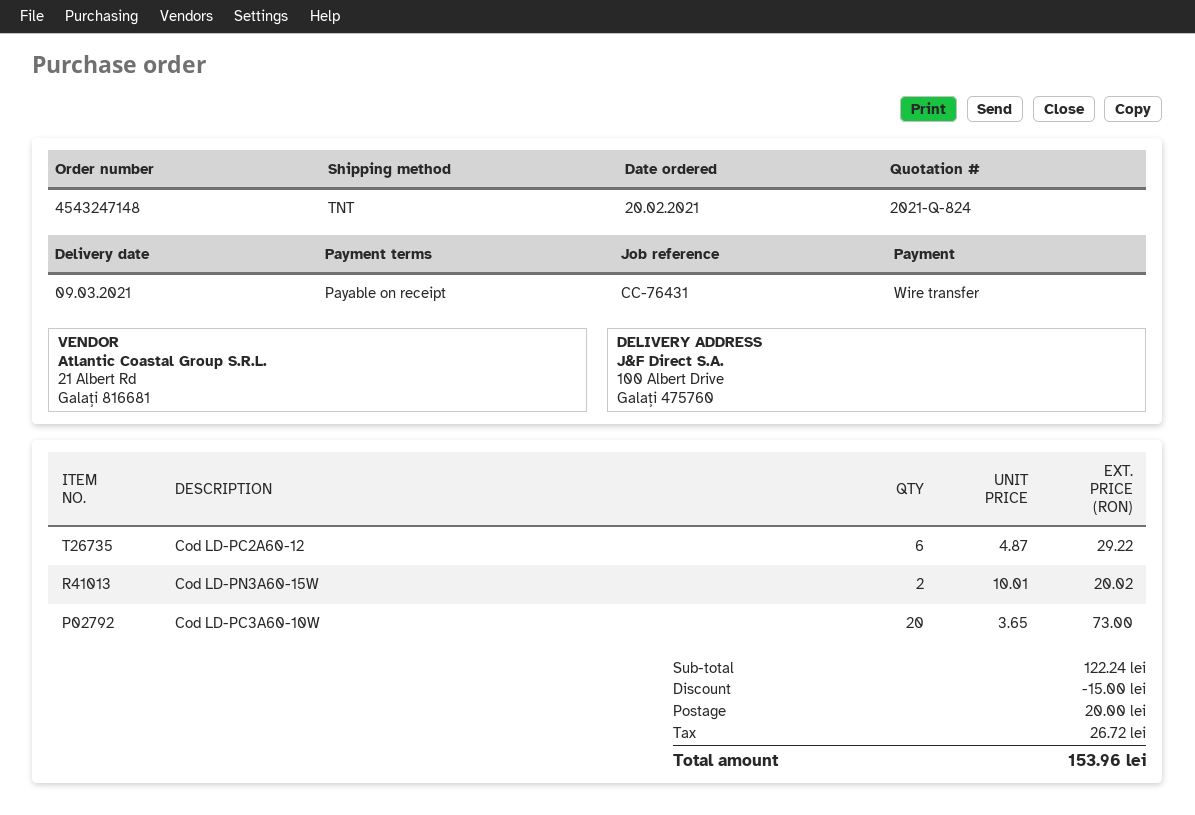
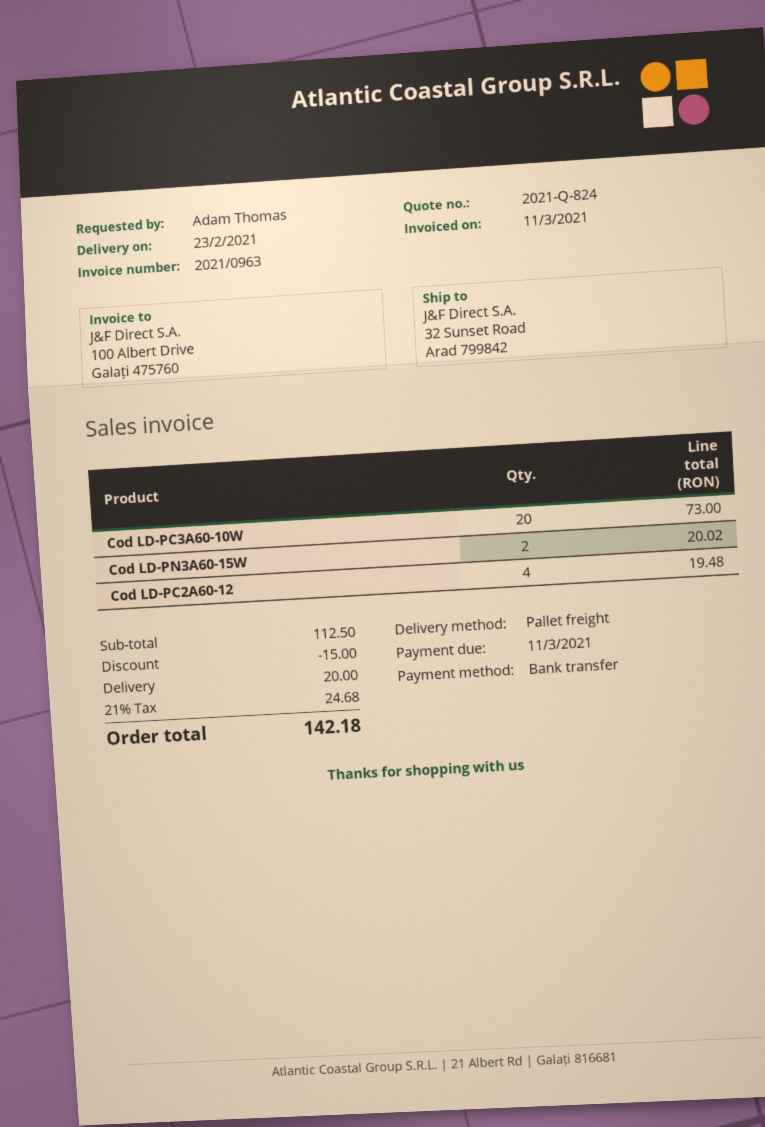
delivery date: 2021-03-09 -> 2021-02-23
shipping method: TNT -> pallet freight
ship to: 100 Albert Drive, Galați 475760 -> 32 Sunset Road, Arad 799842
Cod LD-PC2A60-12: 6 for 29.22 -> 4 for 19.48
subtotal: 122.24 -> 112.50
tax: 26.72 -> 24.68
total: 153.96 -> 142.18

